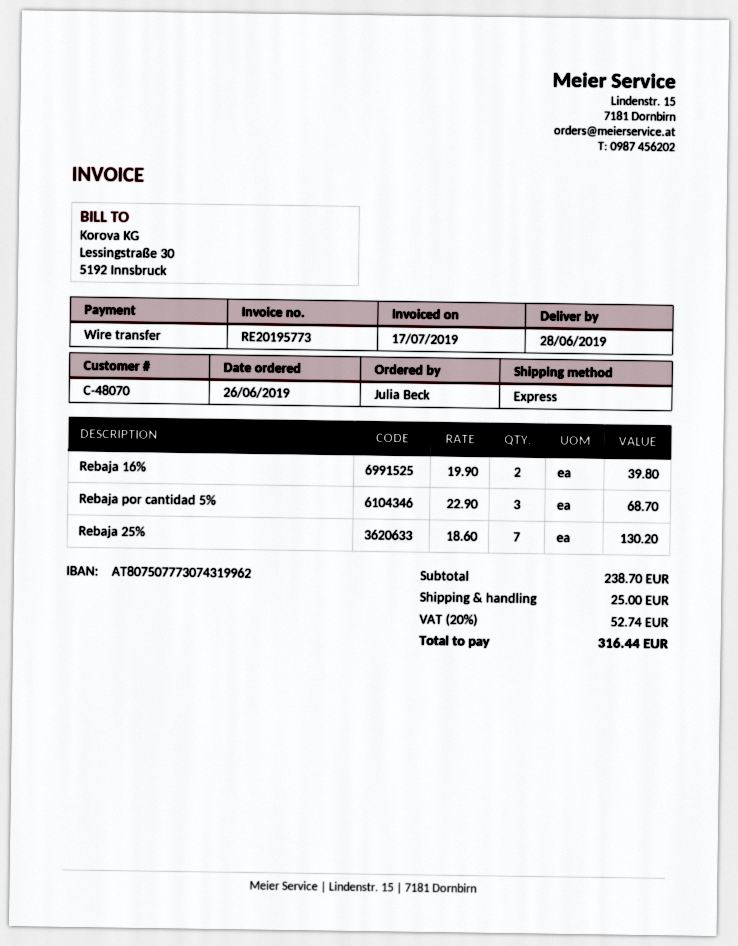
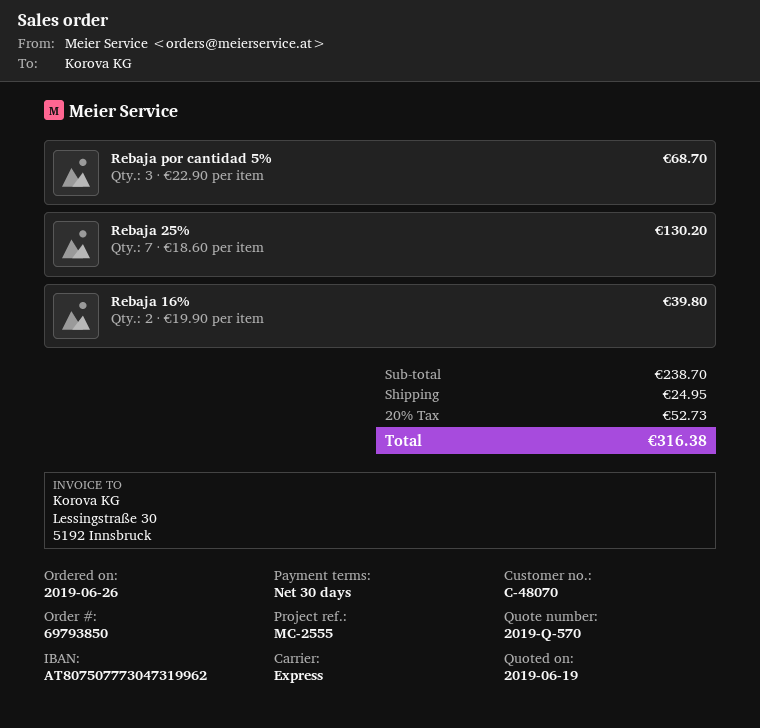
bank account: AT807507773074319962 -> AT807507773047319962
shipping: 25.00 -> 24.95
tax: 20% = 52.74 -> 20% = 52.73
total: 316.44 -> 316.38

